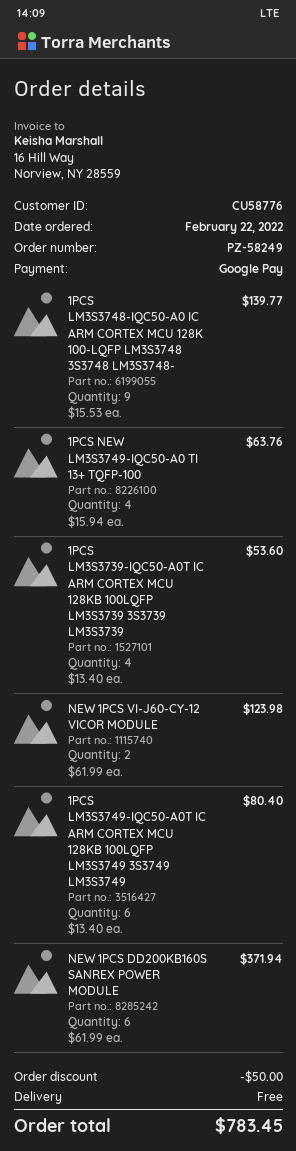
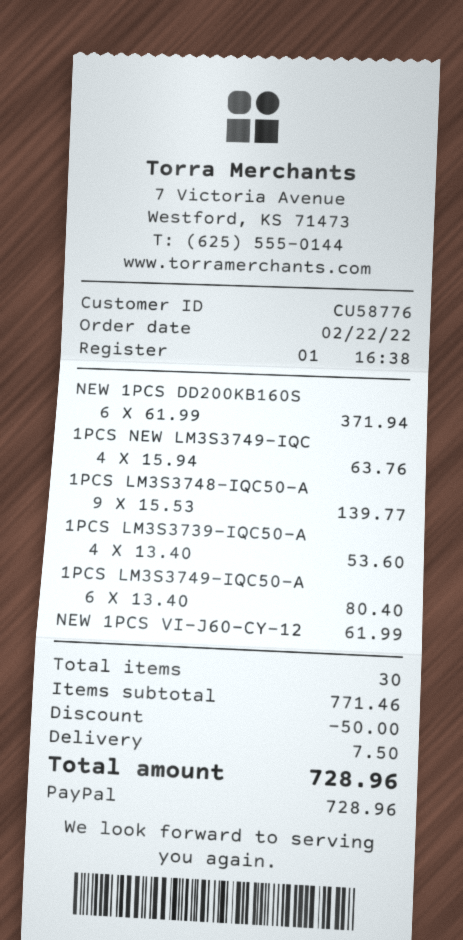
payment method: Google Pay -> PayPal
NEW 1PCS VI-J60-CY-12 VICOR MODULE: 2 x 61.99 = 123.98 -> 1 x 61.99 = 61.99
shipping: 0.00 -> 7.50
total: 783.45 -> 728.96

